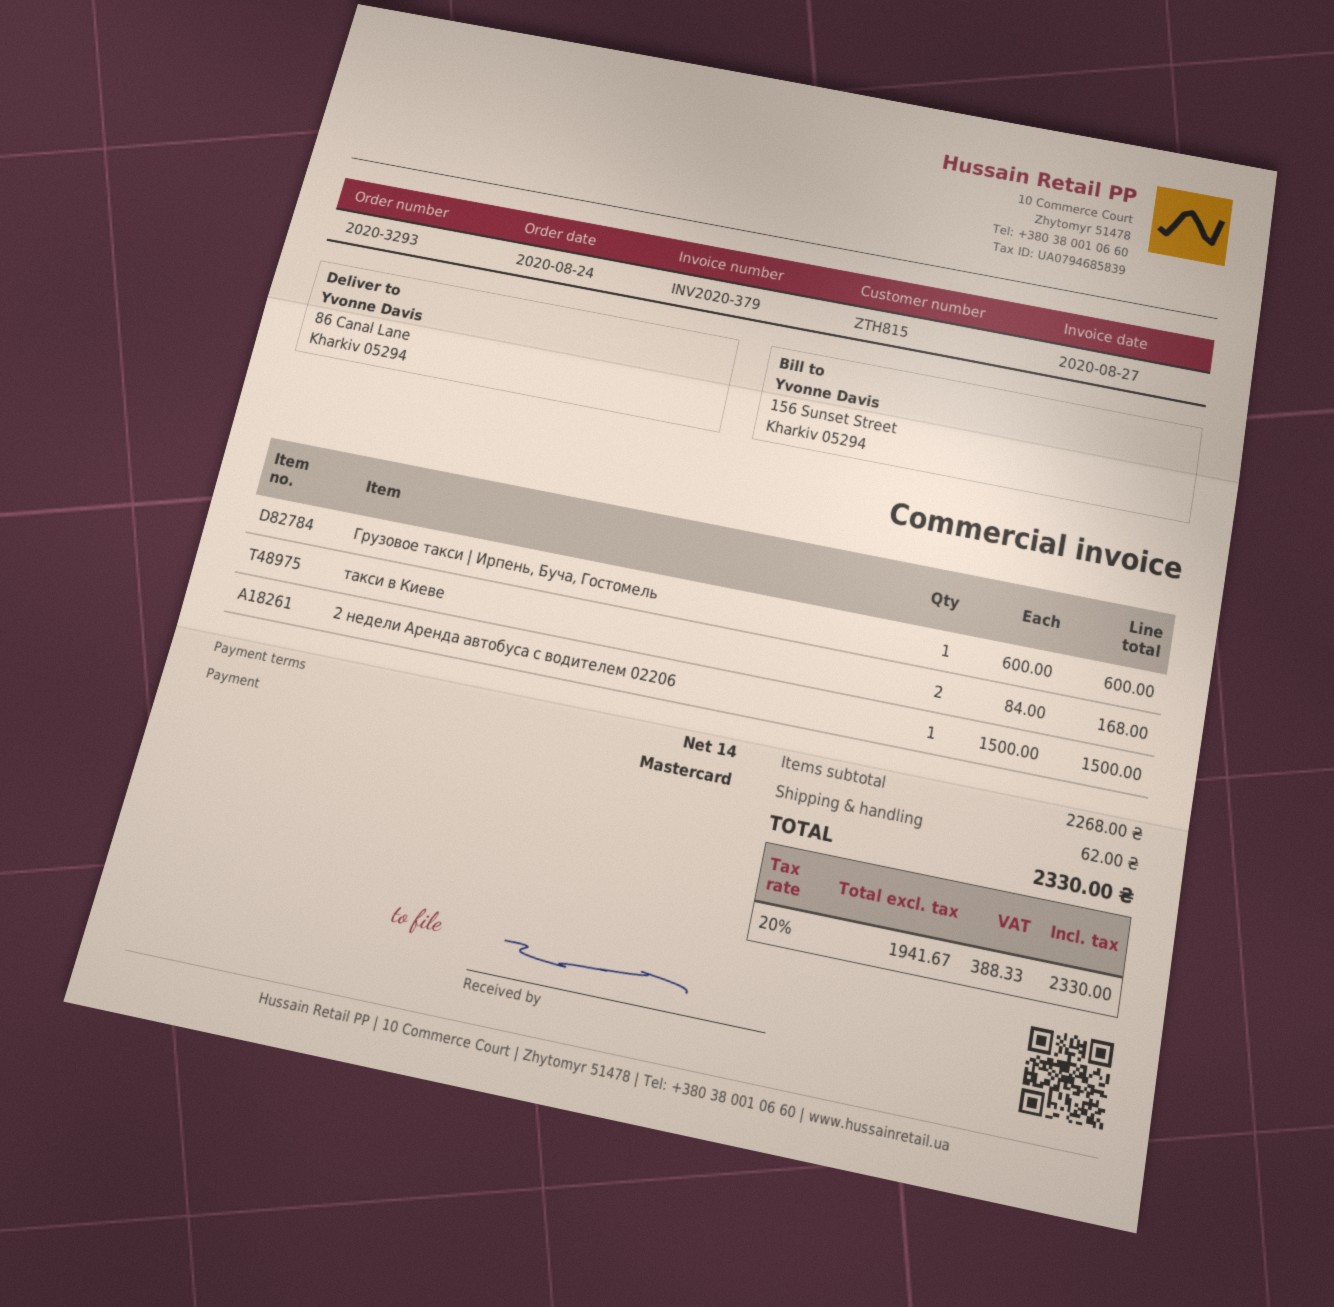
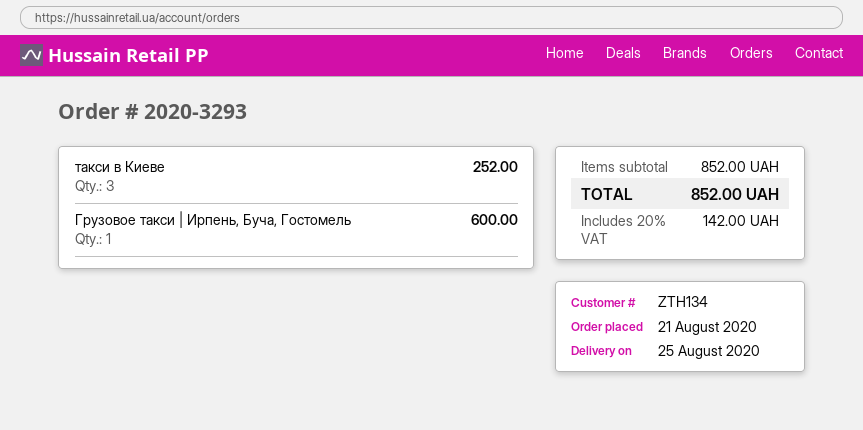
order date: 2020-08-24 -> 2020-08-21
customer number: ZTH815 -> ZTH134
такси в Киеве: 2 for 168.00 -> 3 for 252.00
2 недели Аренда автобуса с водителем 02206: 1 for 1500.00 -> none
subtotal: 2268.00 -> 852.00
shipping: 62.00 -> none
tax: 20% = 388.33 -> 20% = 142.00
total: 2330.00 -> 852.00

